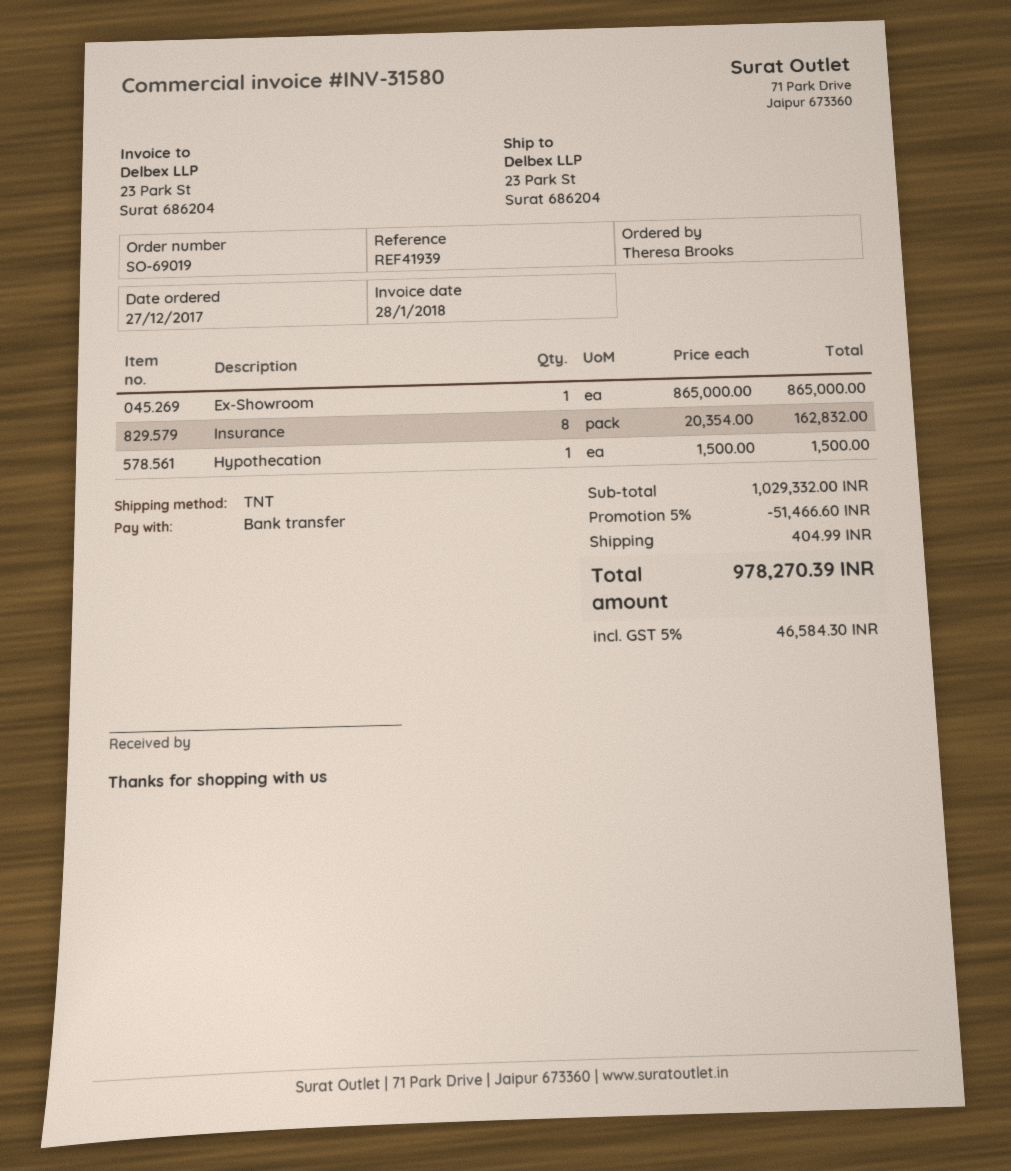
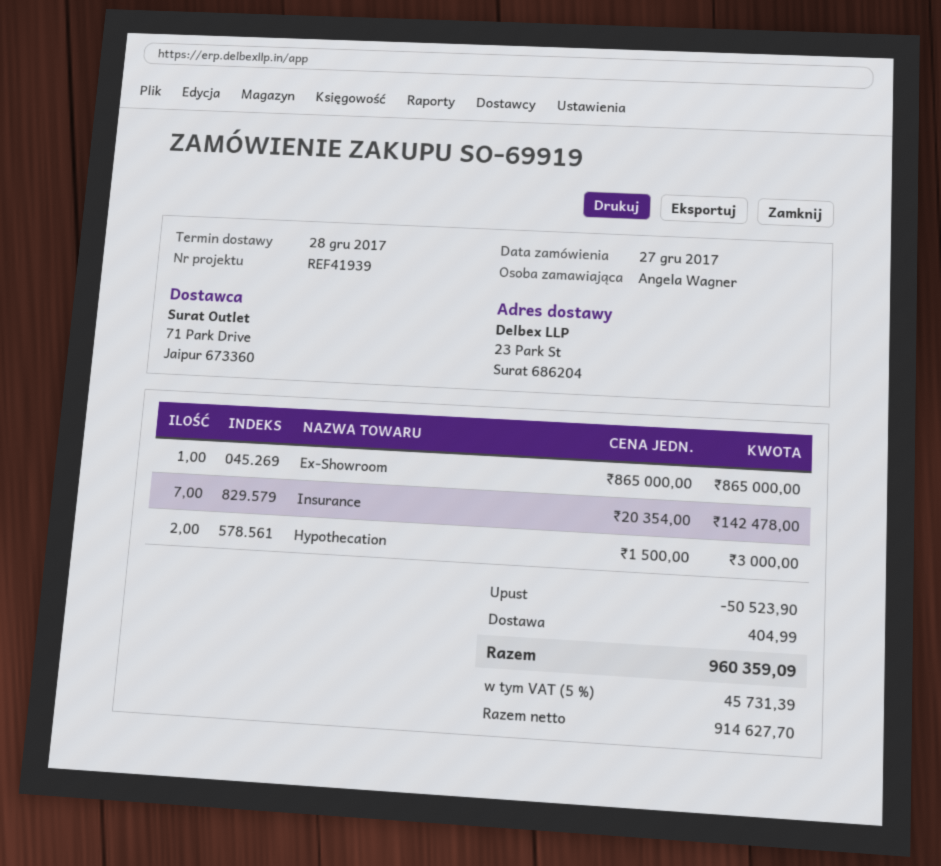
order number: SO-69019 -> SO-69919
ordered by: Theresa Brooks -> Angela Wagner
Insurance: 8 x 20354.00 = 162832.00 -> 7 x 20354.00 = 142478.00
Hypothecation: 1 x 1500.00 = 1500.00 -> 2 x 1500.00 = 3000.00
discount: 51466.60 -> 50523.90
tax: 5% = 46584.30 -> 5% = 45731.39
total: 978270.39 -> 960359.09

